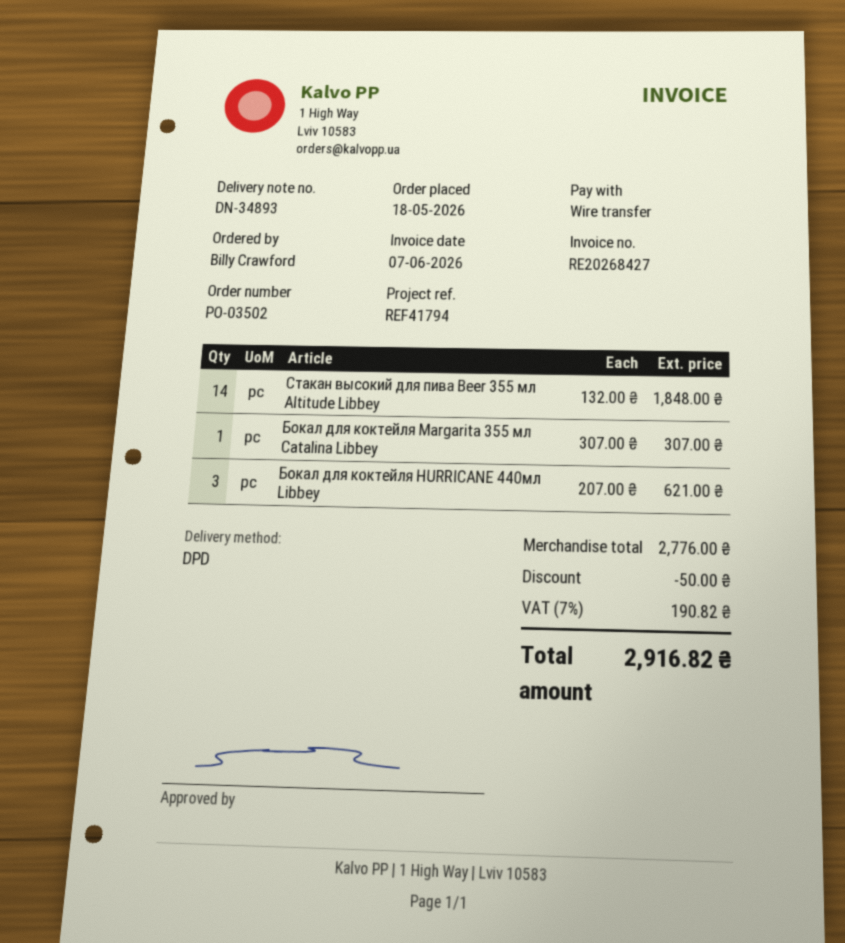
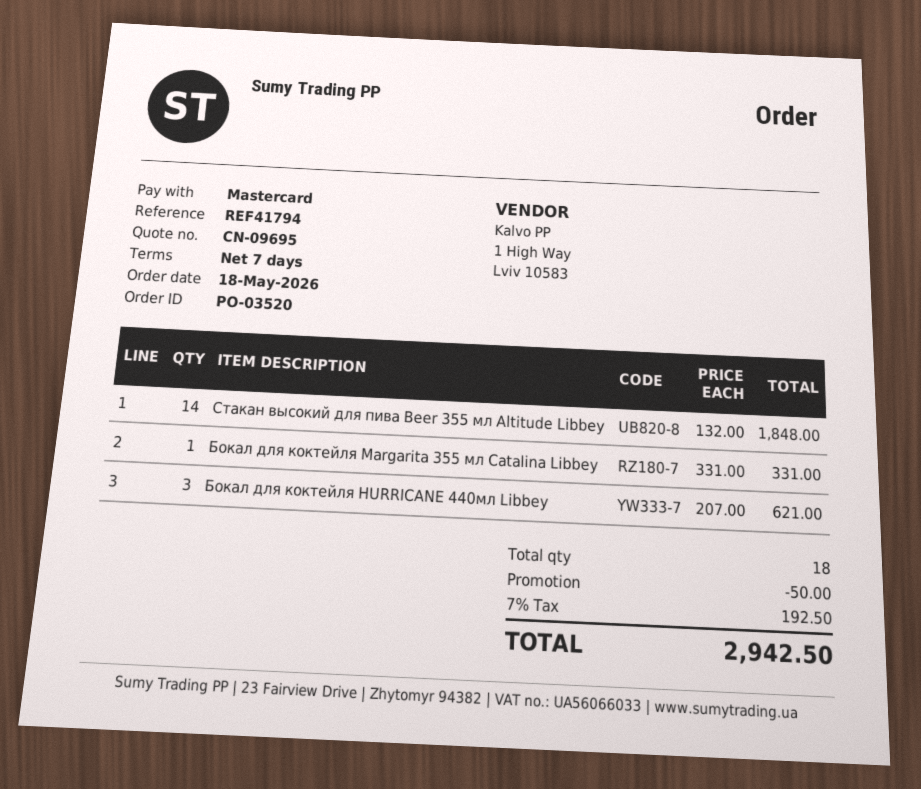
order number: PO-03502 -> PO-03520
payment method: bank transfer -> Mastercard
Бокал для коктейля Margarita 355 мл Catalina Libbey: 1 x 307.00 = 307.00 -> 1 x 331.00 = 331.00
tax: 7% = 190.82 -> 7% = 192.50
total: 2916.82 -> 2942.50

